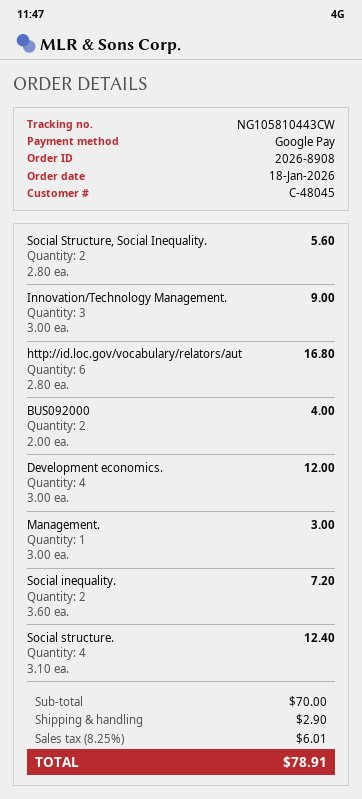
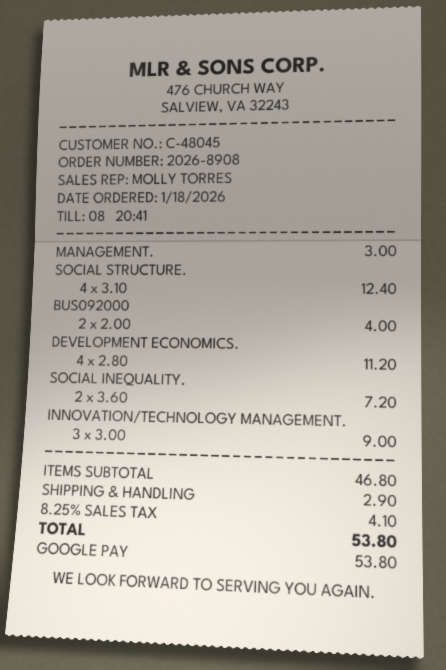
Social Structure, Social Inequality.: 2 x 2.80 = 5.60 -> none
http://id.loc.gov/vocabulary/relators/aut: 6 x 2.80 = 16.80 -> none
Development economics.: 4 x 3.00 = 12.00 -> 4 x 2.80 = 11.20
subtotal: 70.00 -> 46.80
tax: 8.25% = 6.01 -> 8.25% = 4.10
total: 78.91 -> 53.80

